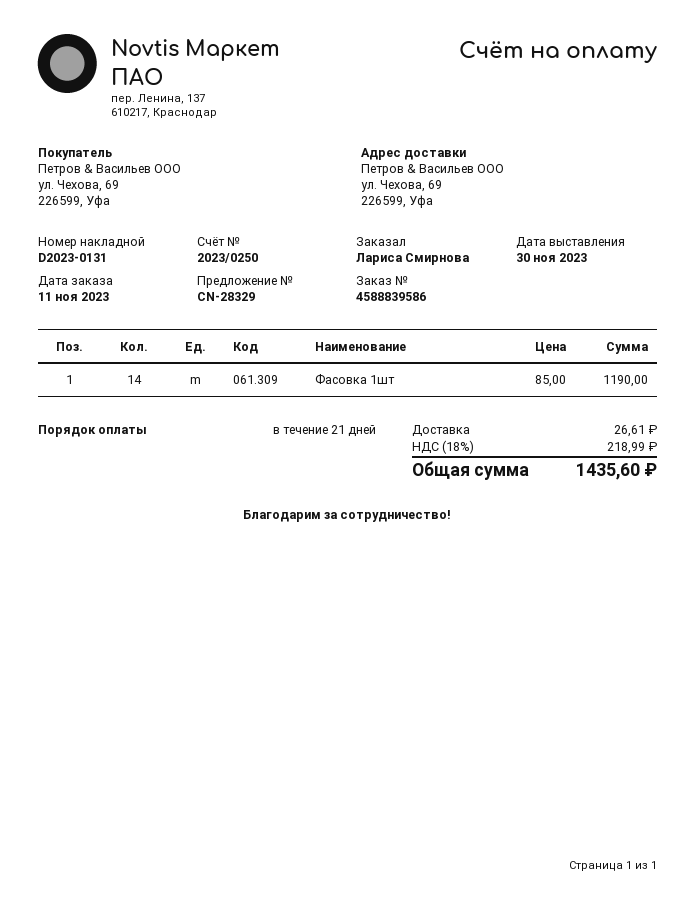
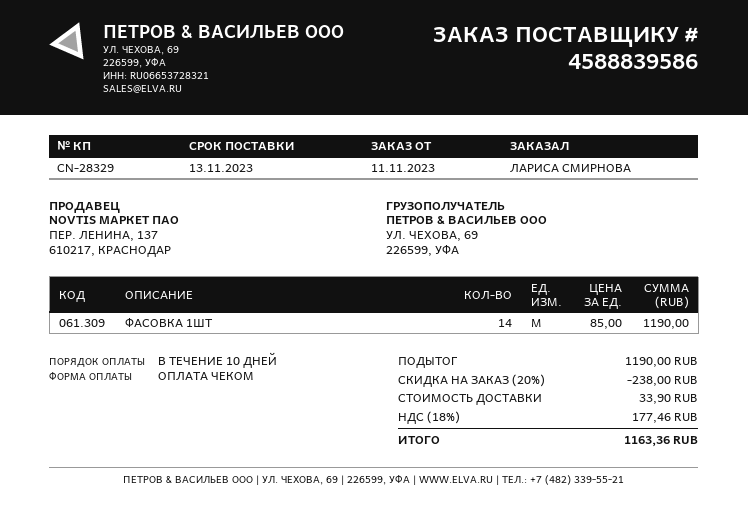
payment terms: 21 days -> 10 days
discount: none -> 20% = 238.00
shipping: 26.61 -> 33.90
tax: 18% = 218.99 -> 18% = 177.46
total: 1435.60 -> 1163.36

